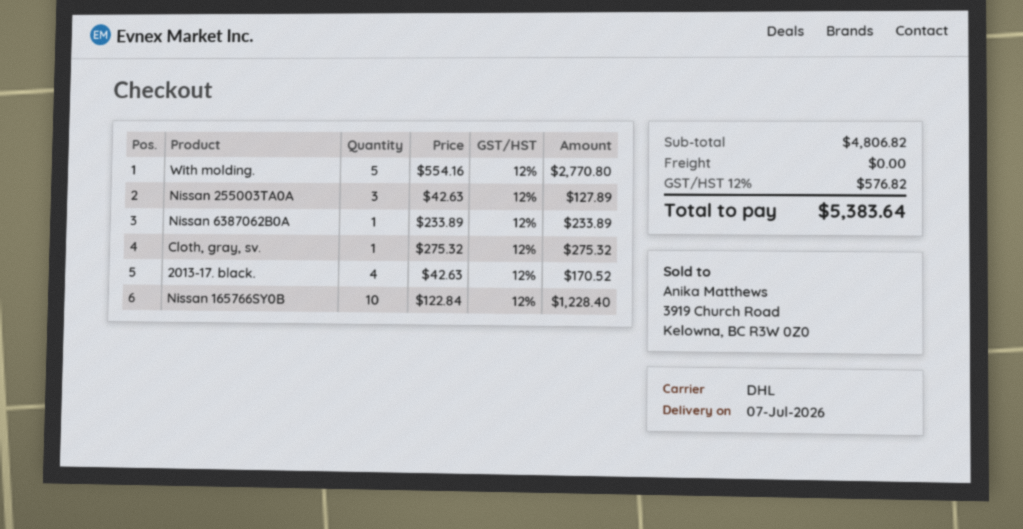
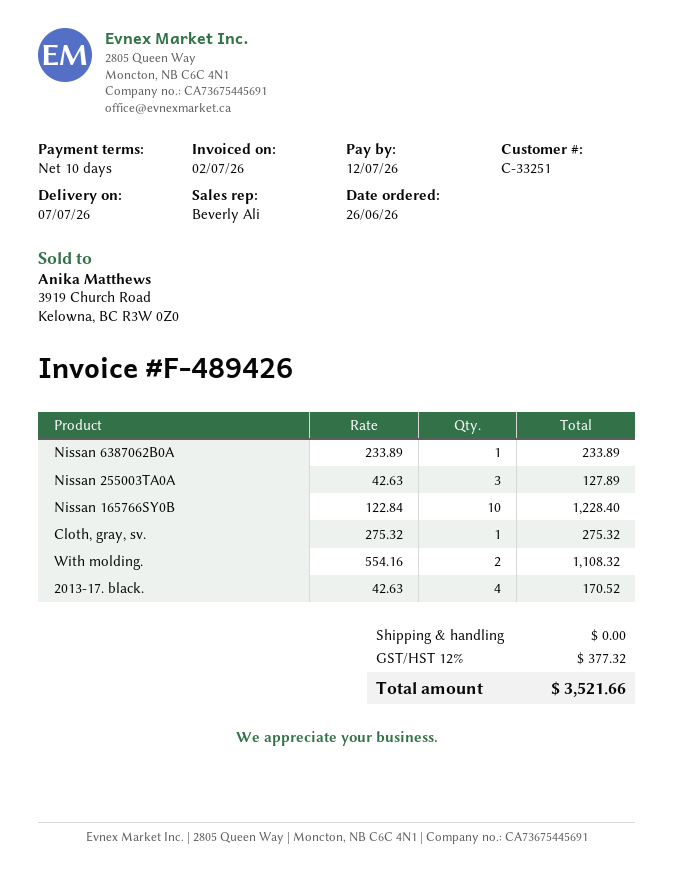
With molding.: 5 x 554.16 = 2770.80 -> 2 x 554.16 = 1108.32
tax: 12% = 576.82 -> 12% = 377.32
total: 5383.64 -> 3521.66

